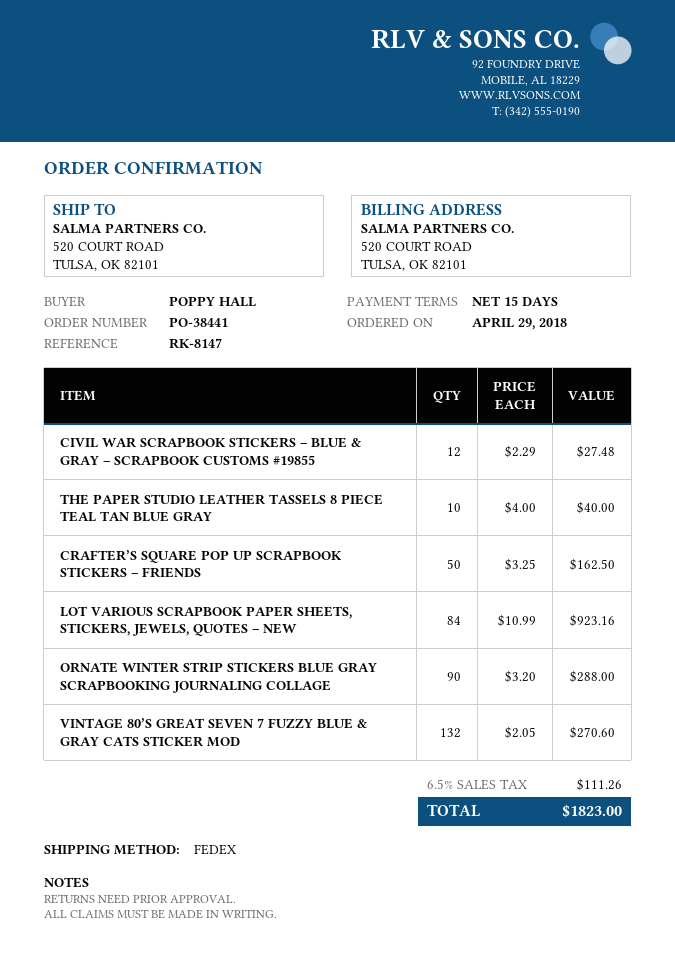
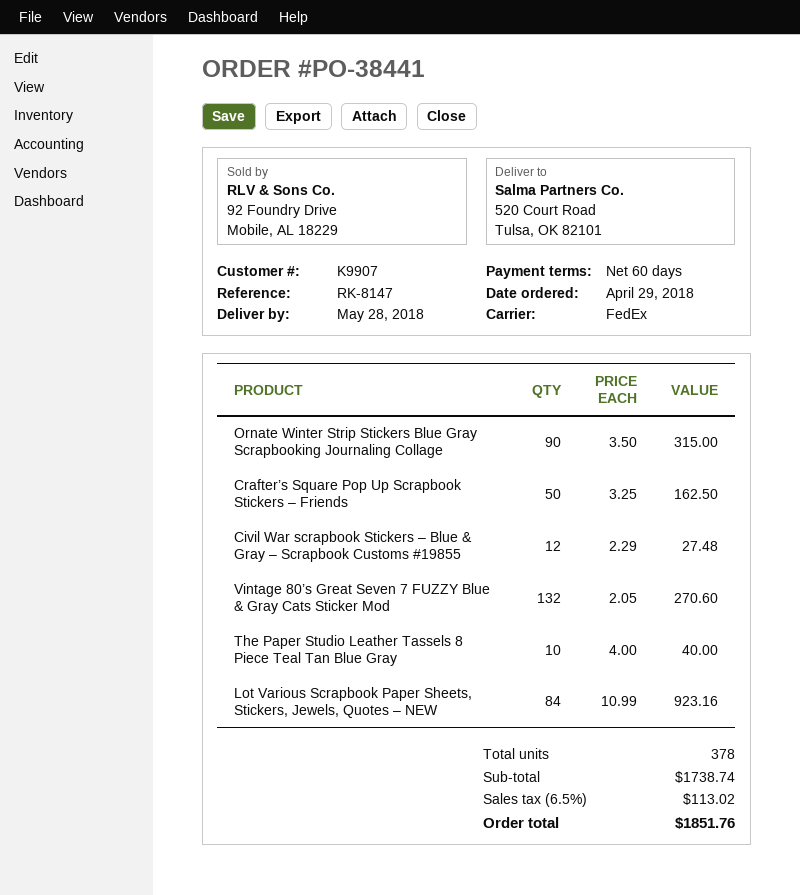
payment terms: 15 days -> 60 days
ORNATE WINTER STRIP STICKERS BLUE GRAY SCRAPBOOKING JOURNALING COLLAGE: 90 x 3.20 = 288.00 -> 90 x 3.50 = 315.00
tax: 6.5% = 111.26 -> 6.5% = 113.02
total: 1823.00 -> 1851.76

